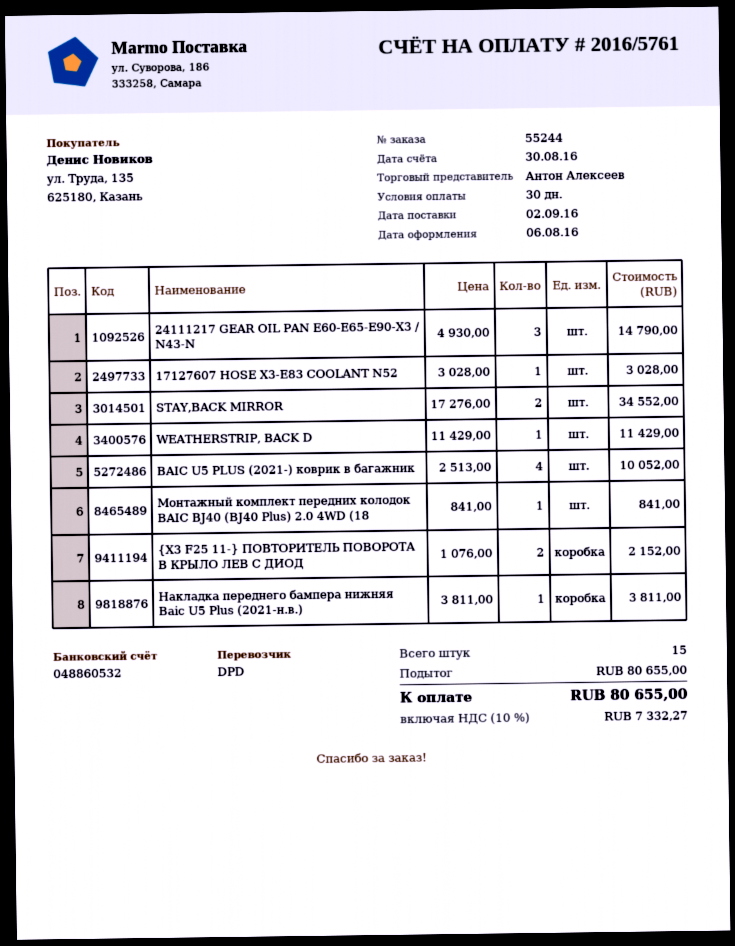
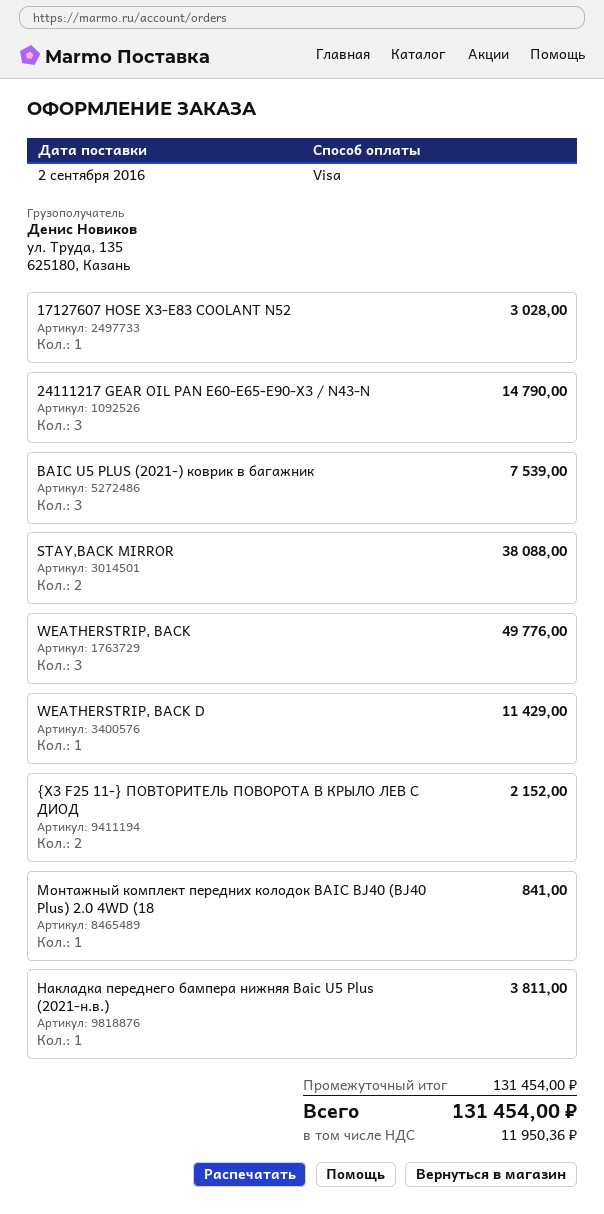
STAY,BACK MIRROR: 2 for 34552.00 -> 2 for 38088.00
BAIC U5 PLUS (2021-) коврик в багажник: 4 for 10052.00 -> 3 for 7539.00
WEATHERSTRIP, BACK: none -> 3 for 49776.00
subtotal: 80655.00 -> 131454.00
tax: 7332.27 -> 11950.36
total: 80655.00 -> 131454.00

